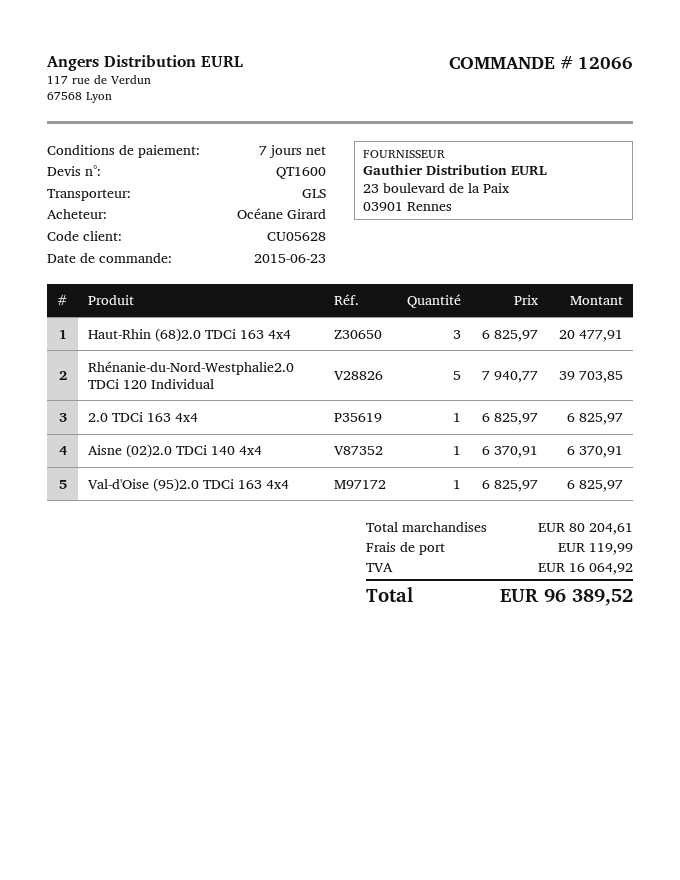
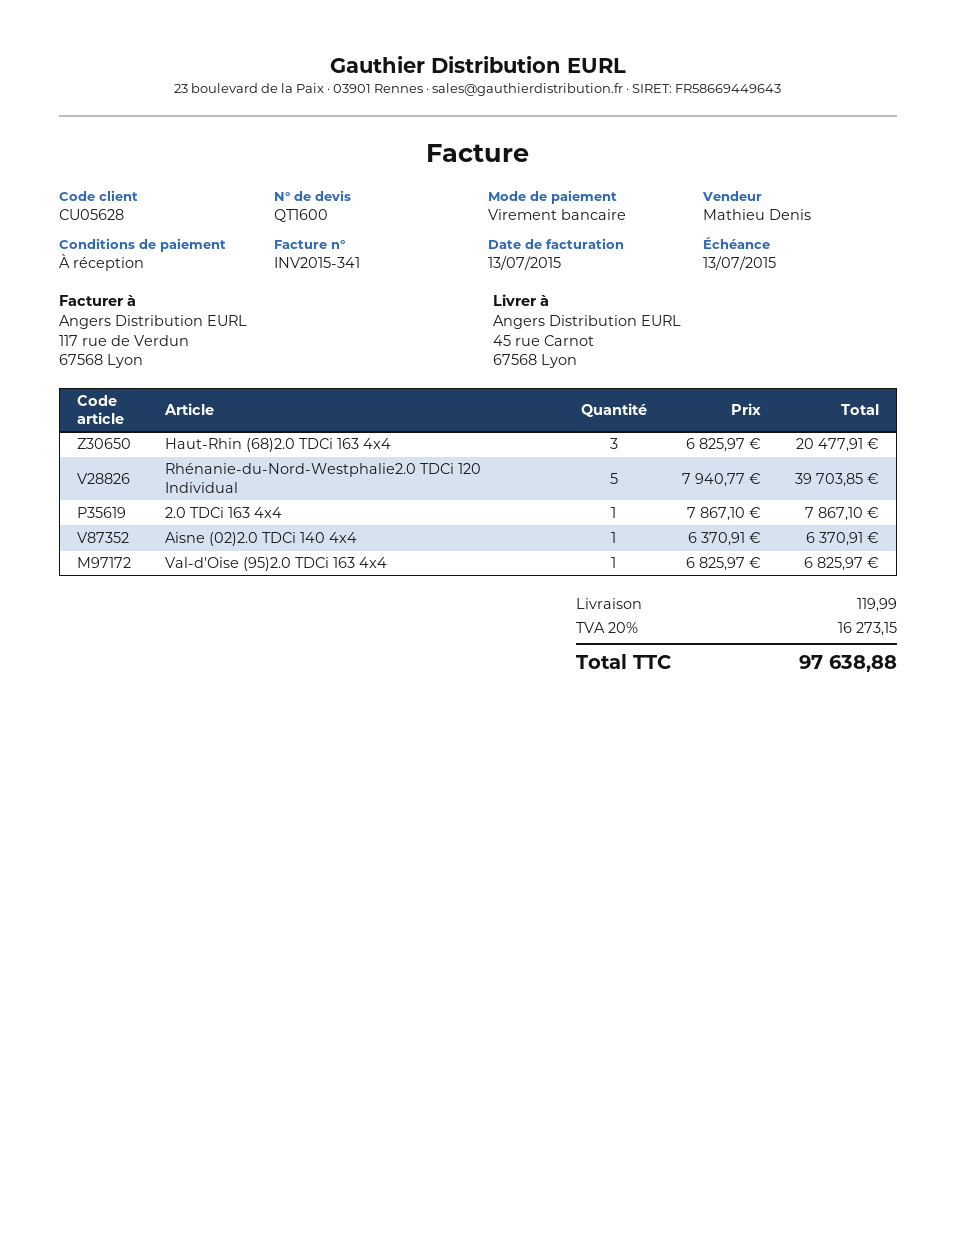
payment terms: 7 days -> on receipt
2.0 TDCi 163 4x4: 1 x 6825.97 = 6825.97 -> 1 x 7867.10 = 7867.10
tax: 16064.92 -> 16273.15
total: 96389.52 -> 97638.88

